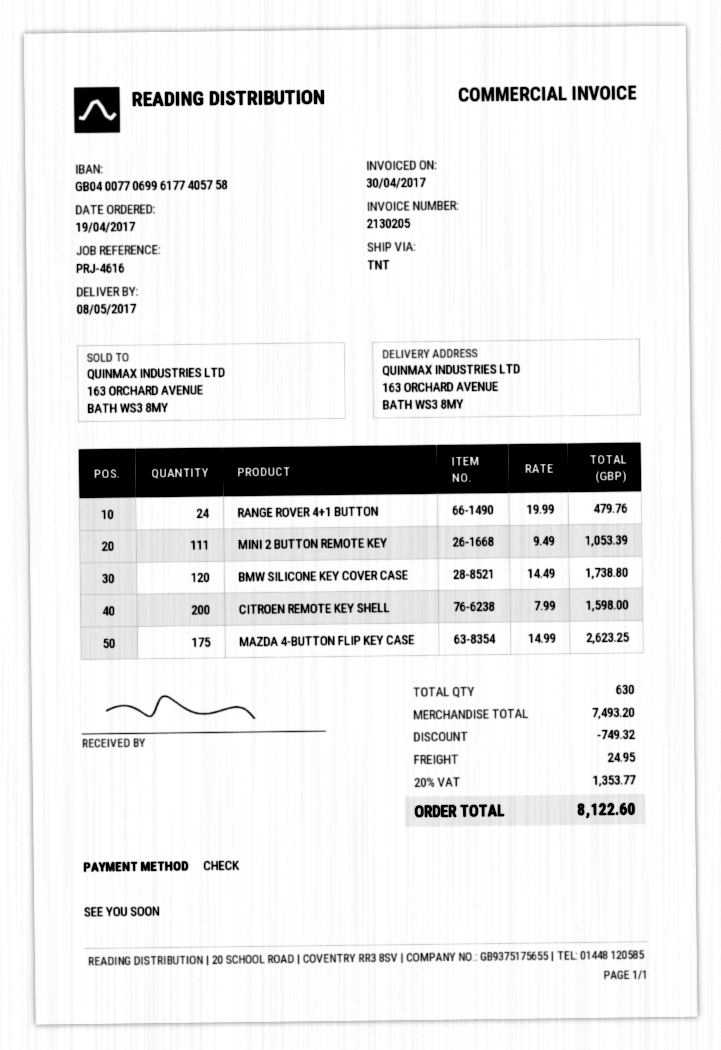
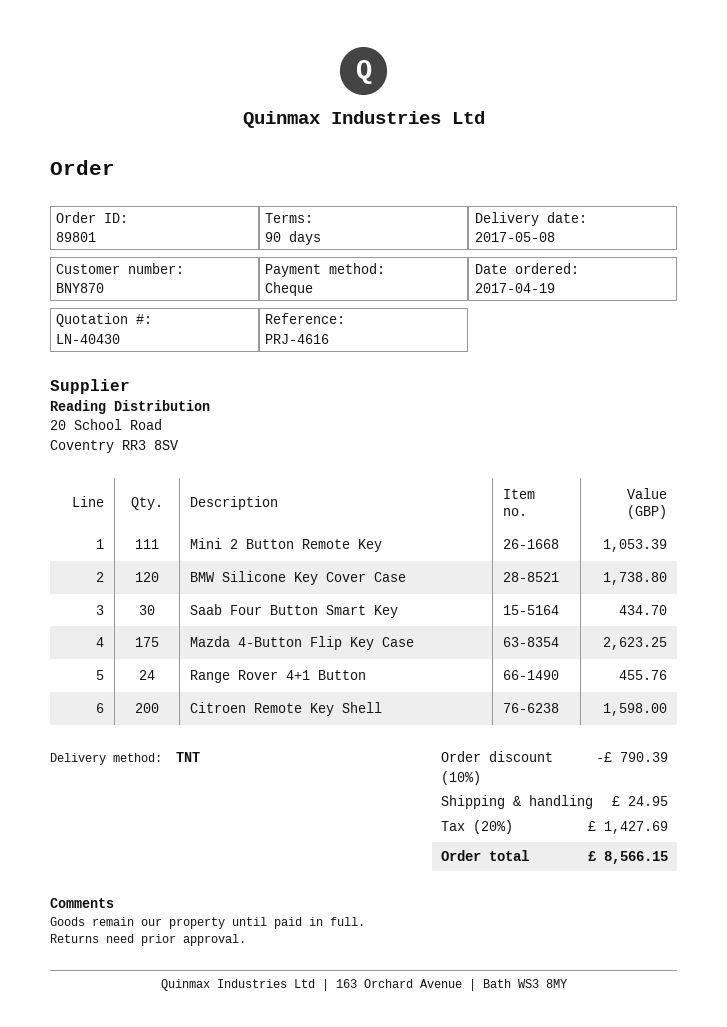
RANGE ROVER 4+1 BUTTON: 24 for 479.76 -> 24 for 455.76
Saab Four Button Smart Key: none -> 30 for 434.70
discount: 749.32 -> 790.39
tax: 20% = 1353.77 -> 20% = 1427.69
total: 8122.60 -> 8566.15

